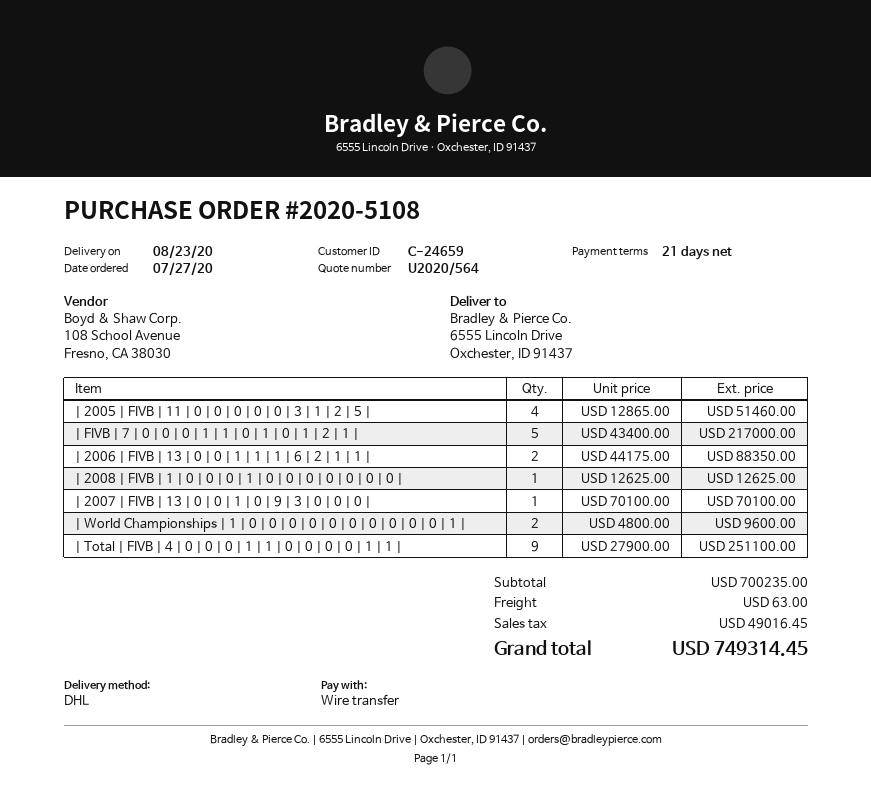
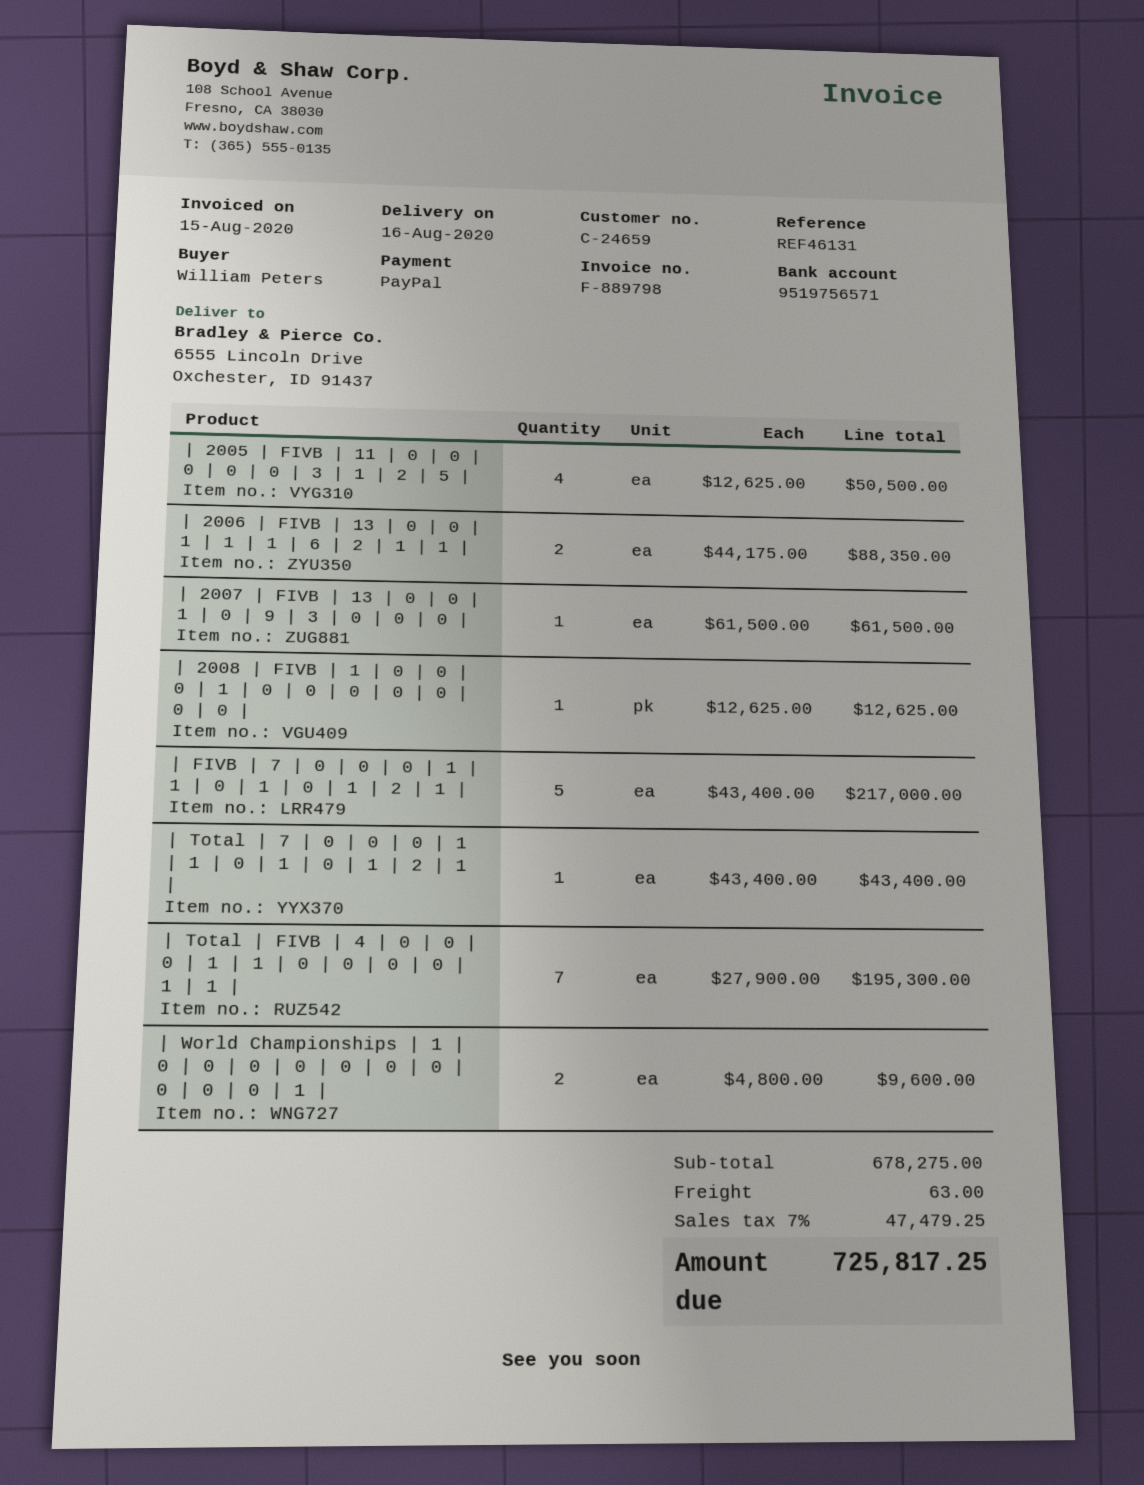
delivery date: 2020-08-23 -> 2020-08-16
payment method: bank transfer -> PayPal
| 2005 | FIVB | 11 | 0 | 0 | 0 | 0 | 0 | 3 | 1 | 2 | 5 |: 4 x 12865.00 = 51460.00 -> 4 x 12625.00 = 50500.00
| 2007 | FIVB | 13 | 0 | 0 | 1 | 0 | 9 | 3 | 0 | 0 | 0 |: 1 x 70100.00 = 70100.00 -> 1 x 61500.00 = 61500.00
| Total | FIVB | 4 | 0 | 0 | 0 | 1 | 1 | 0 | 0 | 0 | 0 | 1 | 1 |: 9 x 27900.00 = 251100.00 -> 7 x 27900.00 = 195300.00
| Total | 7 | 0 | 0 | 0 | 1 | 1 | 0 | 1 | 0 | 1 | 2 | 1 |: none -> 1 x 43400.00 = 43400.00
subtotal: 700235.00 -> 678275.00
tax: 49016.45 -> 47479.25
total: 749314.45 -> 725817.25

